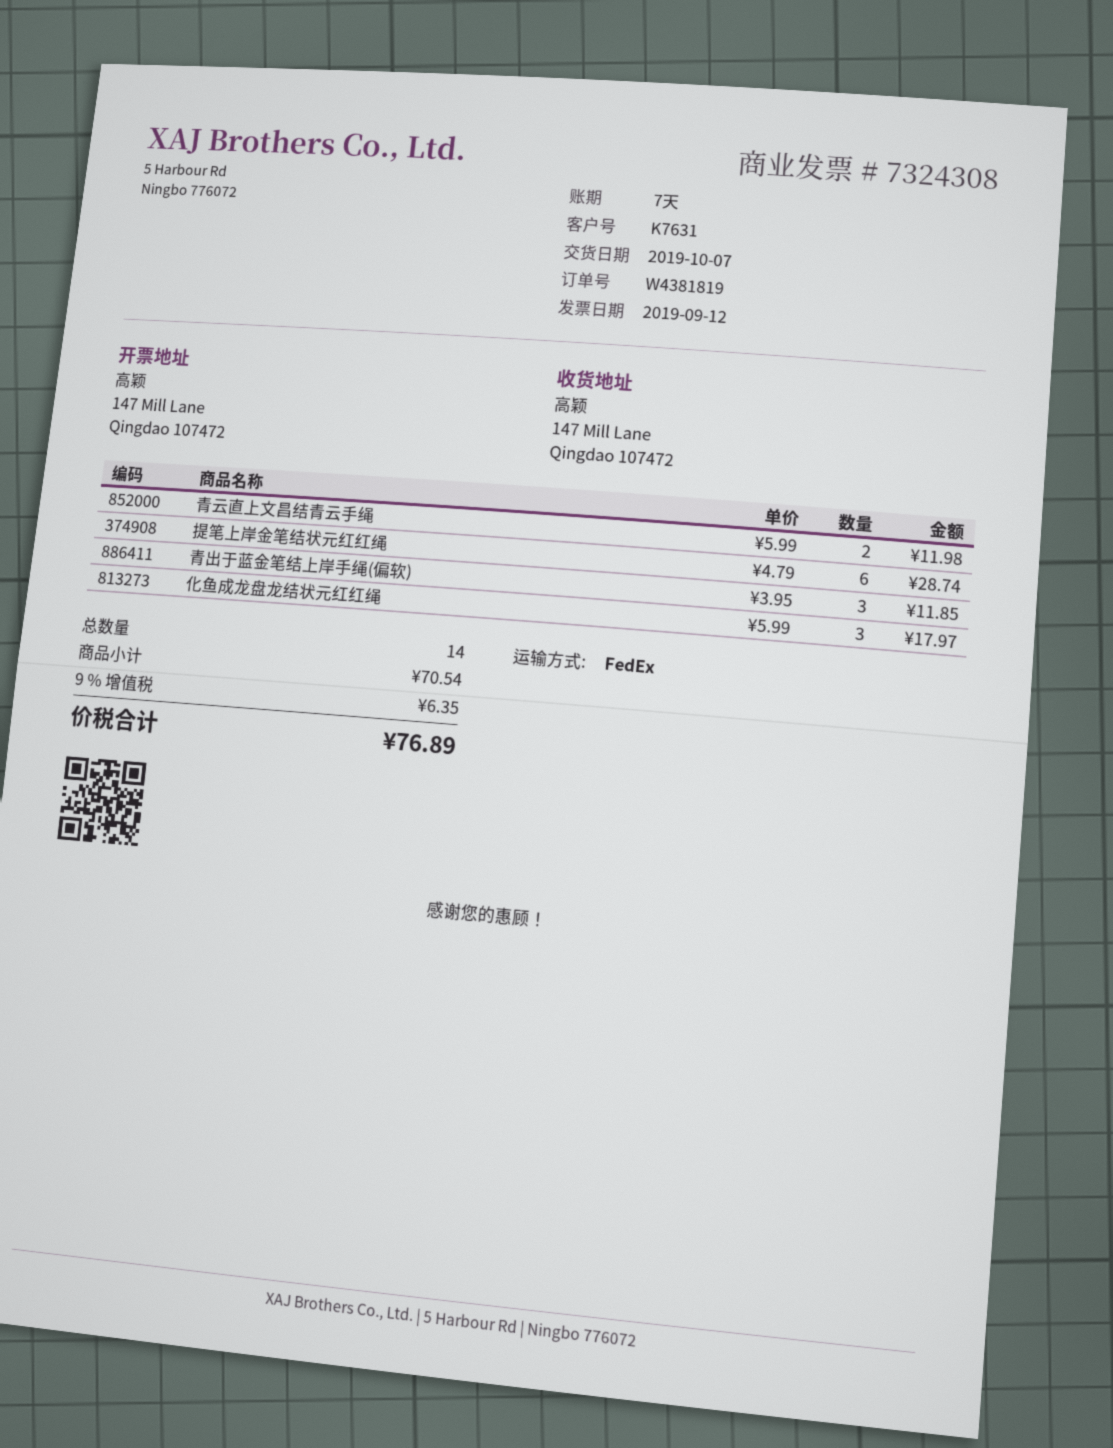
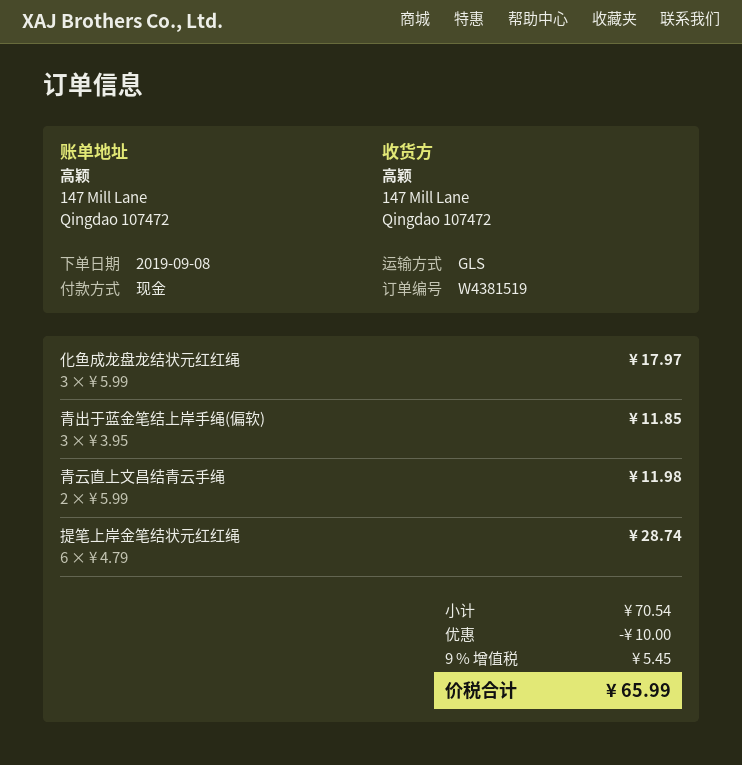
order number: W4381819 -> W4381519
shipping method: FedEx -> GLS
discount: none -> 10.00
tax: 9% = 6.35 -> 9% = 5.45
total: 76.89 -> 65.99

